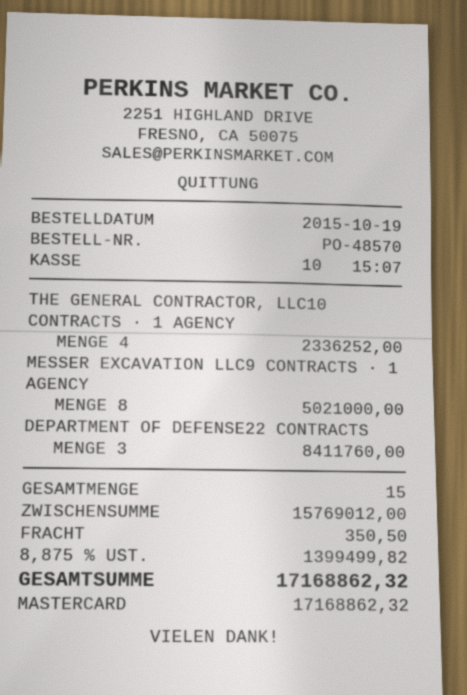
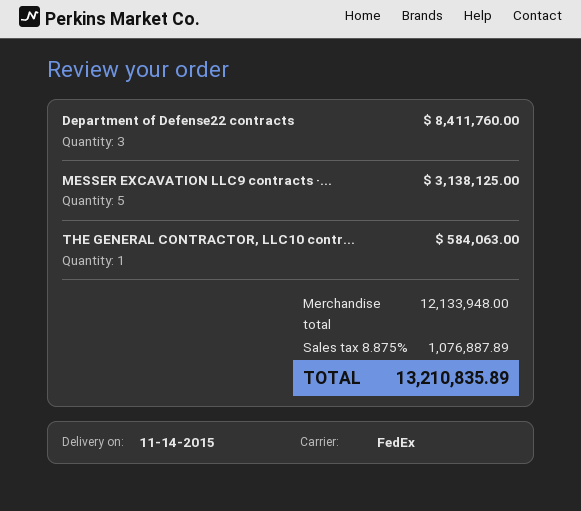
THE GENERAL CONTRACTOR, LLC10 CONTRACTS · 1 AGENCY: 4 for 2336252.00 -> 1 for 584063.00
MESSER EXCAVATION LLC9 CONTRACTS · 1 AGENCY: 8 for 5021000.00 -> 5 for 3138125.00
subtotal: 15769012.00 -> 12133948.00
shipping: 350.50 -> none
tax: 8.875% = 1399499.82 -> 8.875% = 1076887.89
total: 17168862.32 -> 13210835.89

